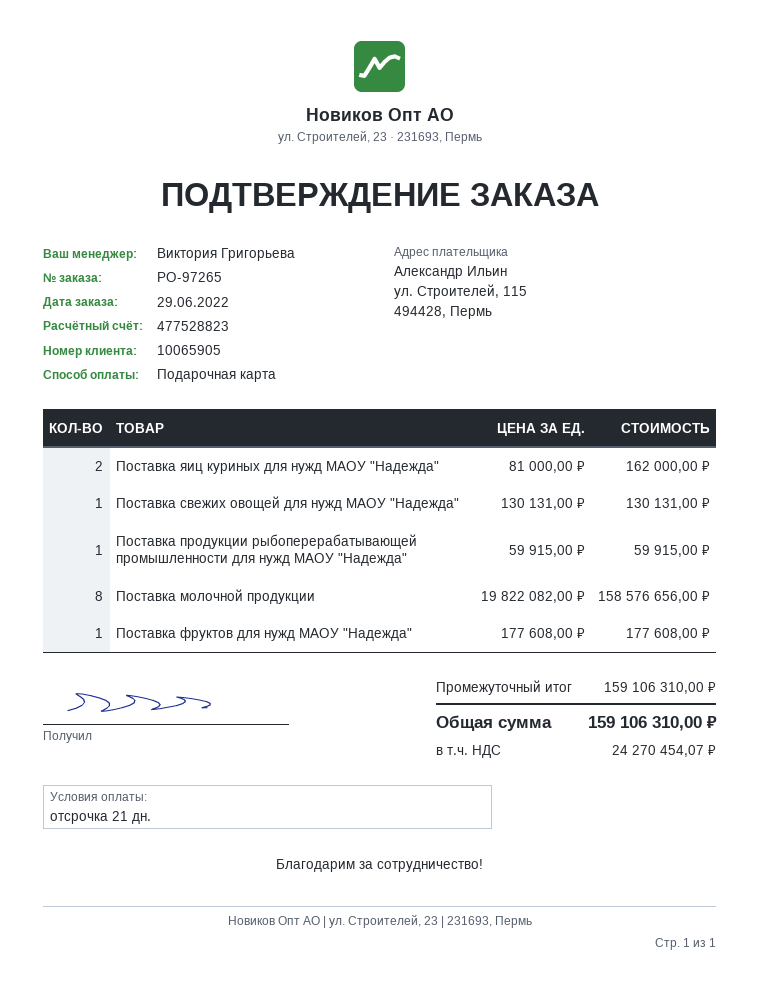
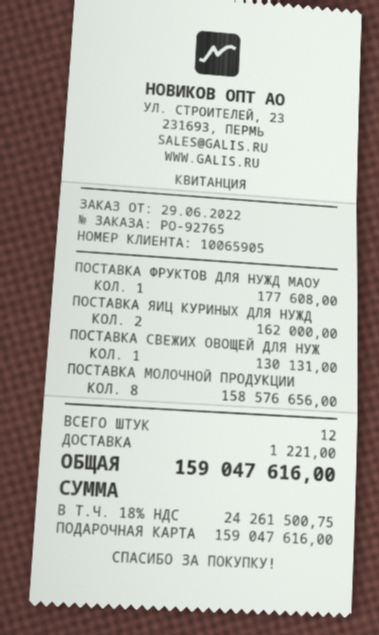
order number: PO-97265 -> PO-92765
Поставка продукции рыбоперерабатывающей промышленности для нужд МАОУ "Надежда": 1 for 59915.00 -> none
shipping: none -> 1221.00
tax: 24270454.07 -> 24261500.75
total: 159106310.00 -> 159047616.00

